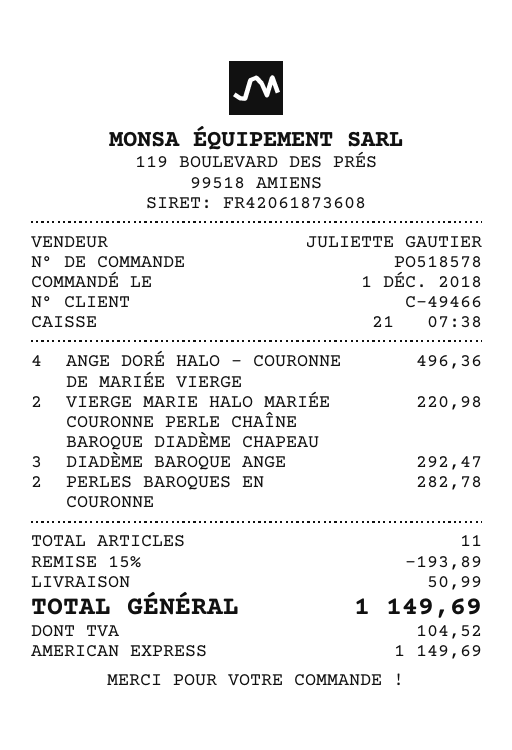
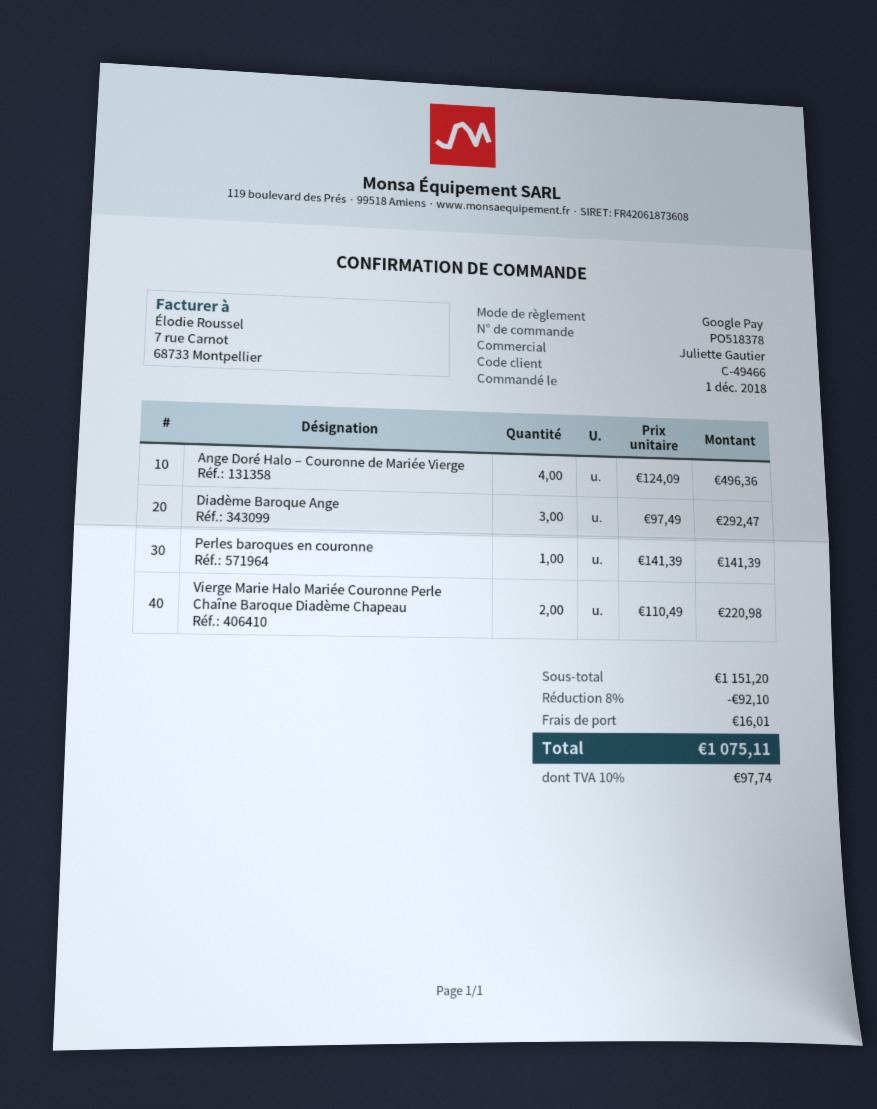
order number: PO518578 -> PO518378
payment method: American Express -> Google Pay
PERLES BAROQUES EN COURONNE: 2 for 282.78 -> 1 for 141.39
discount: 15% = 193.89 -> 8% = 92.10
shipping: 50.99 -> 16.01
tax: 104.52 -> 97.74
total: 1149.69 -> 1075.11

